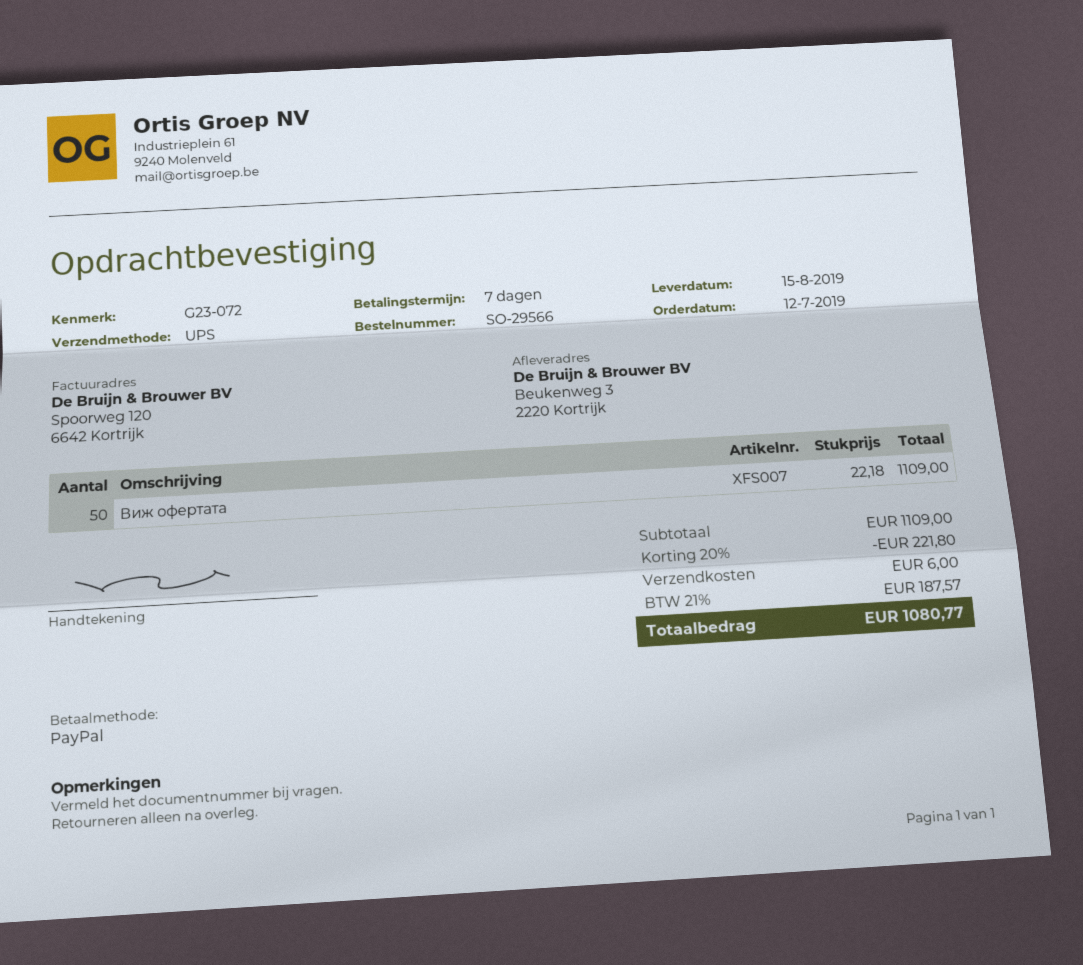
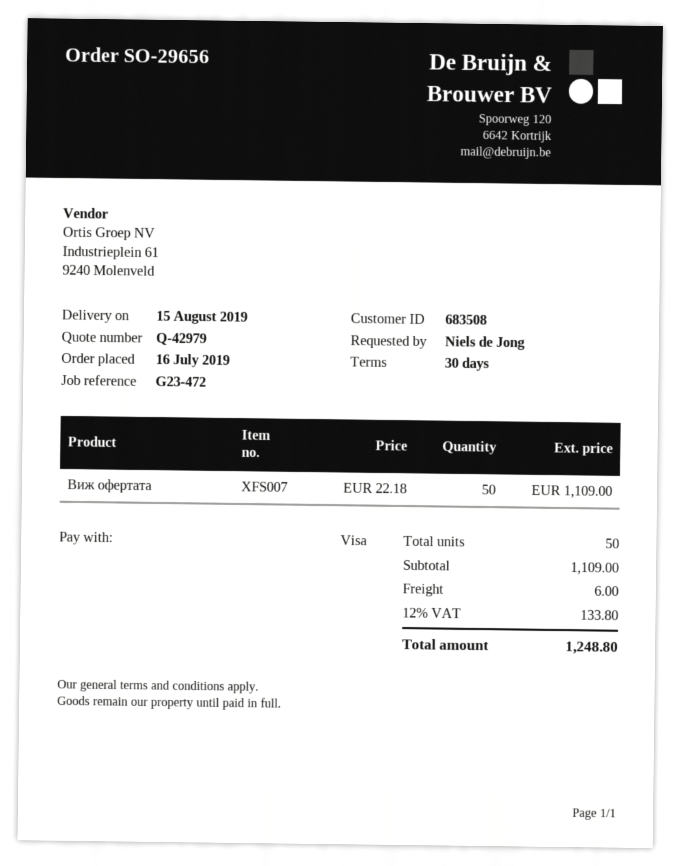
order number: SO-29566 -> SO-29656
order date: 2019-07-12 -> 2019-07-16
payment terms: 7 days -> 30 days
reference: G23-072 -> G23-472
payment method: PayPal -> Visa
discount: 20% = 221.80 -> none
tax: 21% = 187.57 -> 12% = 133.80
total: 1080.77 -> 1248.80

